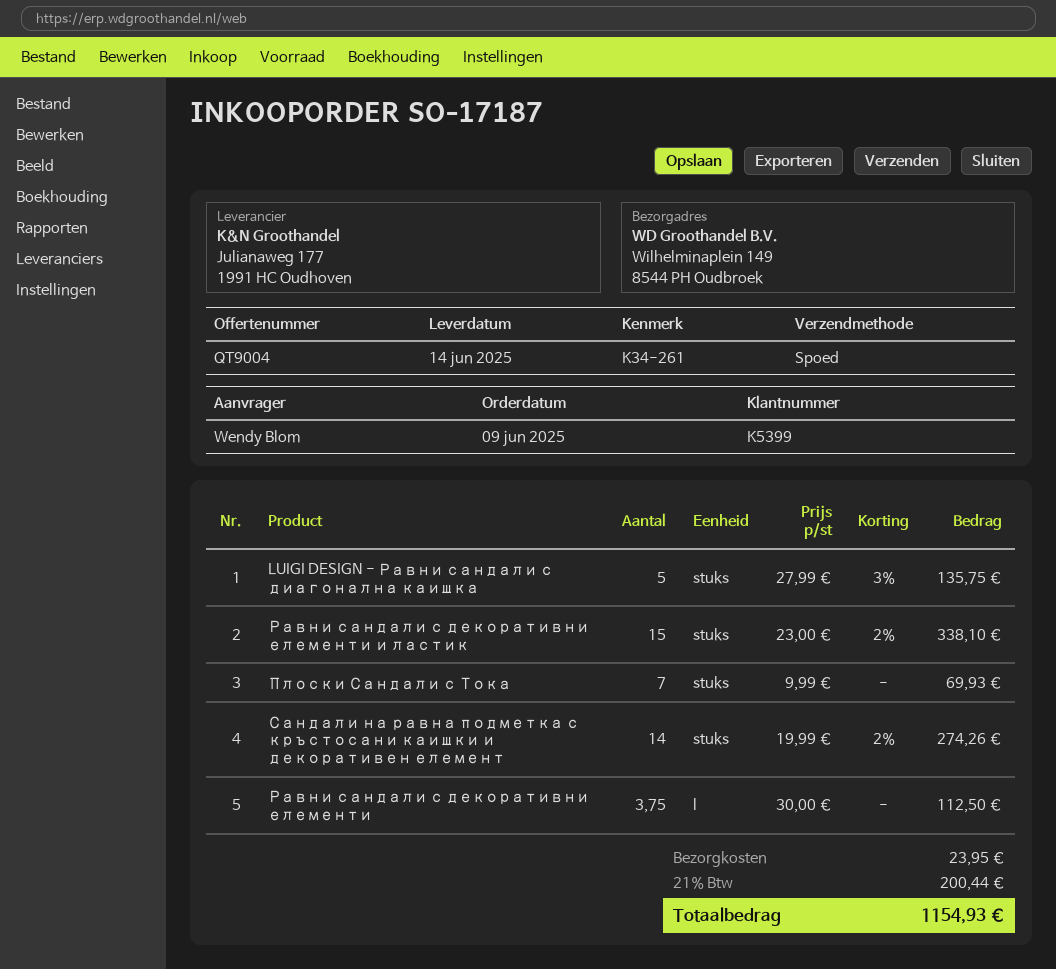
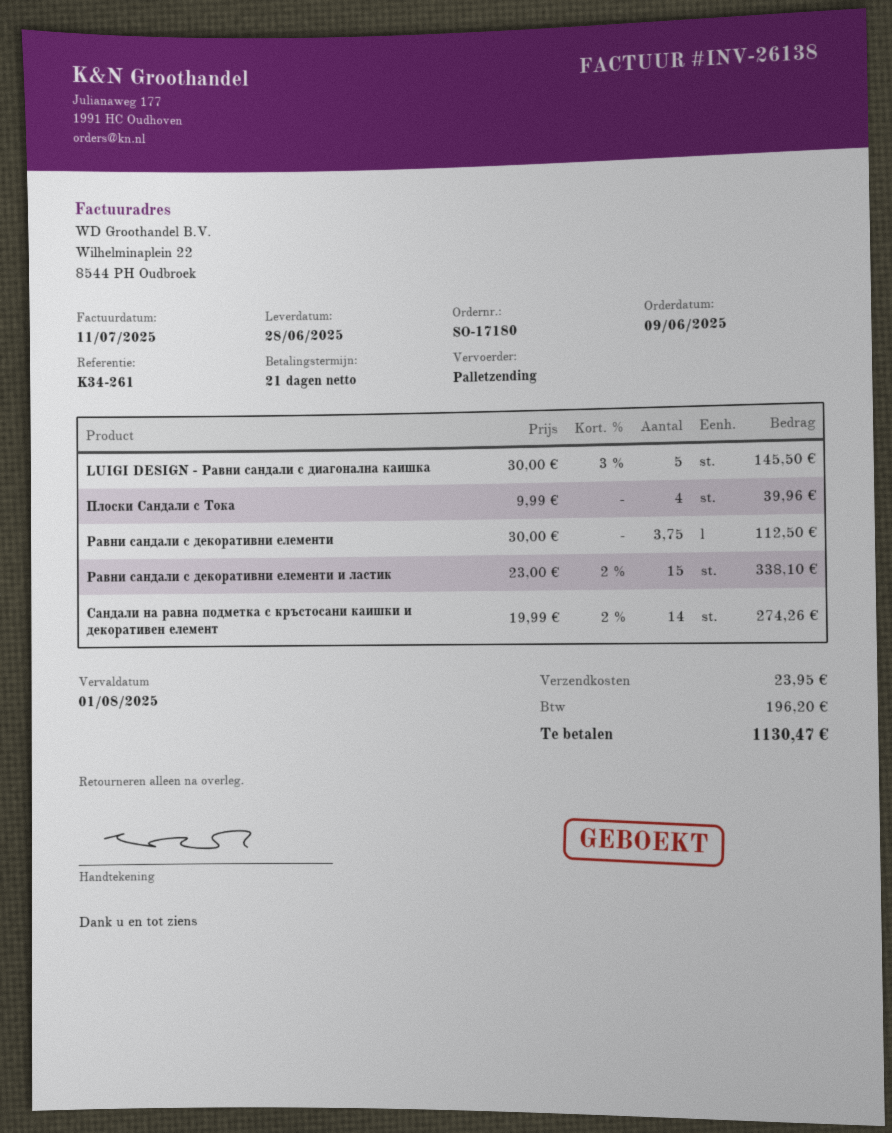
order number: SO-17187 -> SO-17180
delivery date: 2025-06-14 -> 2025-06-28
shipping method: express -> pallet freight
LUIGI DESIGN - Равни сандали с диагонална каишка: 5 x 27.99 - 3% = 135.75 -> 5 x 30.00 - 3% = 145.50
Плоски Сандали с Тока: 7 x 9.99 = 69.93 -> 4 x 9.99 = 39.96
tax: 200.44 -> 196.20
total: 1154.93 -> 1130.47

